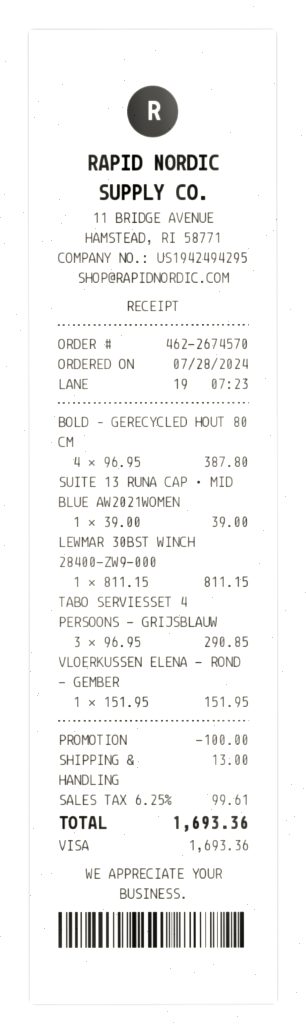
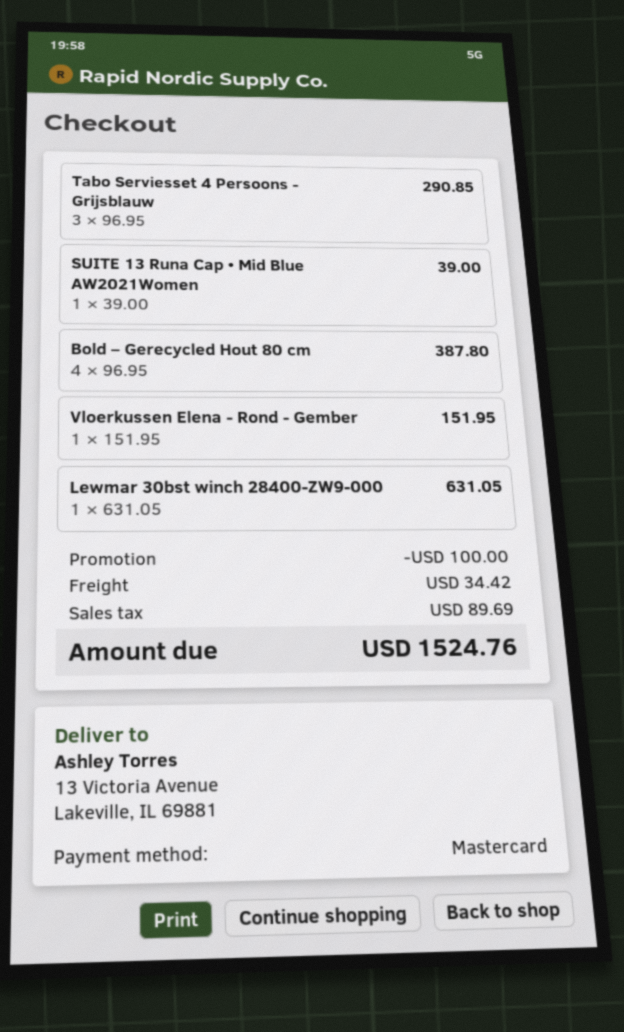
payment method: Visa -> Mastercard
LEWMAR 30BST WINCH 28400-ZW9-000: 1 x 811.15 = 811.15 -> 1 x 631.05 = 631.05
shipping: 13.00 -> 34.42
tax: 99.61 -> 89.69
total: 1693.36 -> 1524.76

